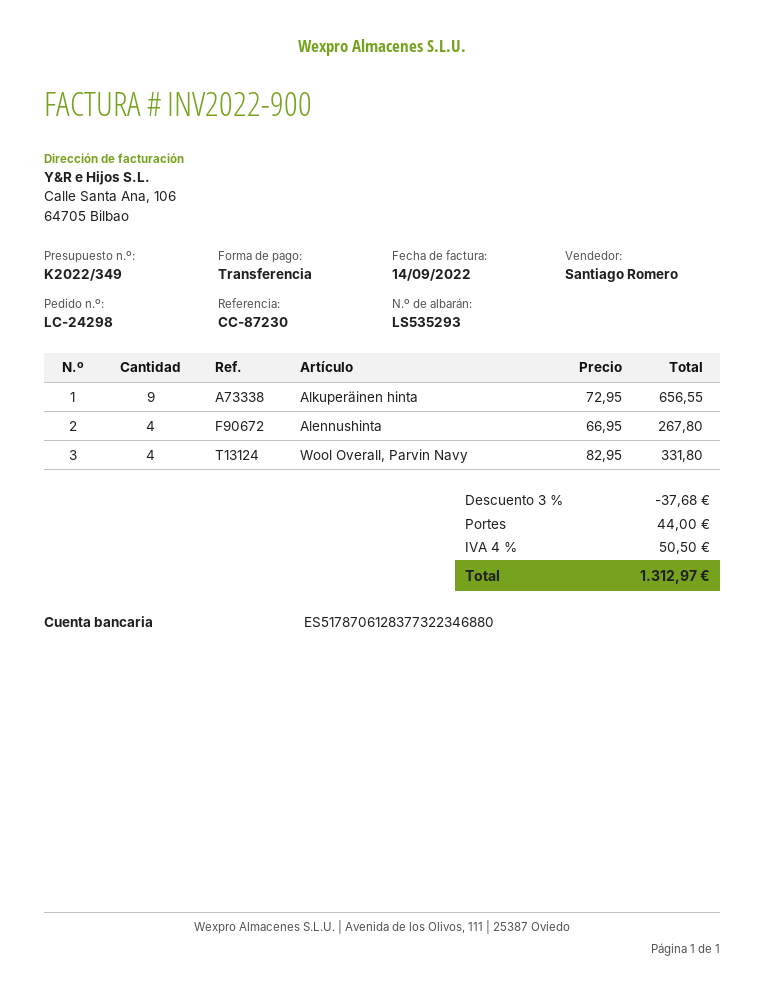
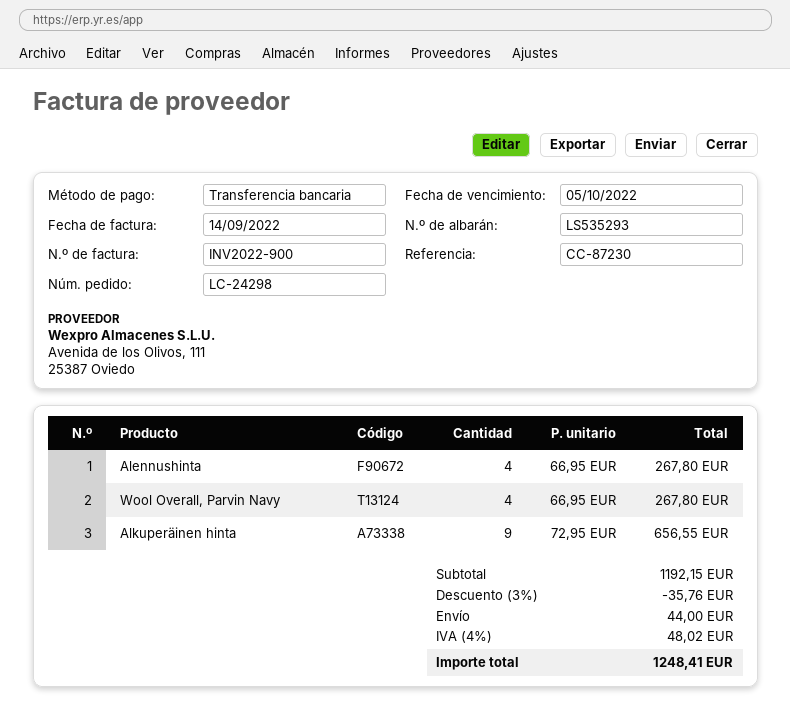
Wool Overall, Parvin Navy: 4 x 82.95 = 331.80 -> 4 x 66.95 = 267.80
discount: 3% = 37.68 -> 3% = 35.76
tax: 4% = 50.50 -> 4% = 48.02
total: 1312.97 -> 1248.41

